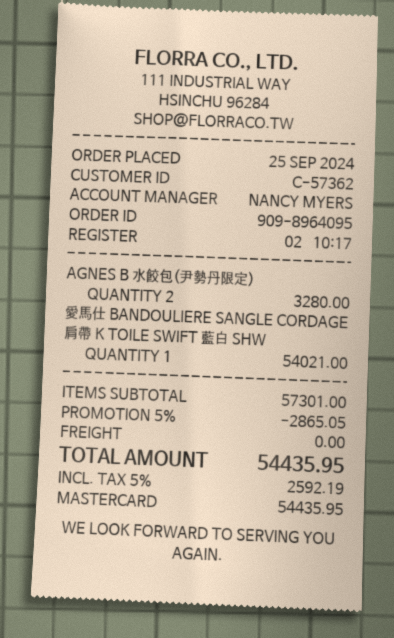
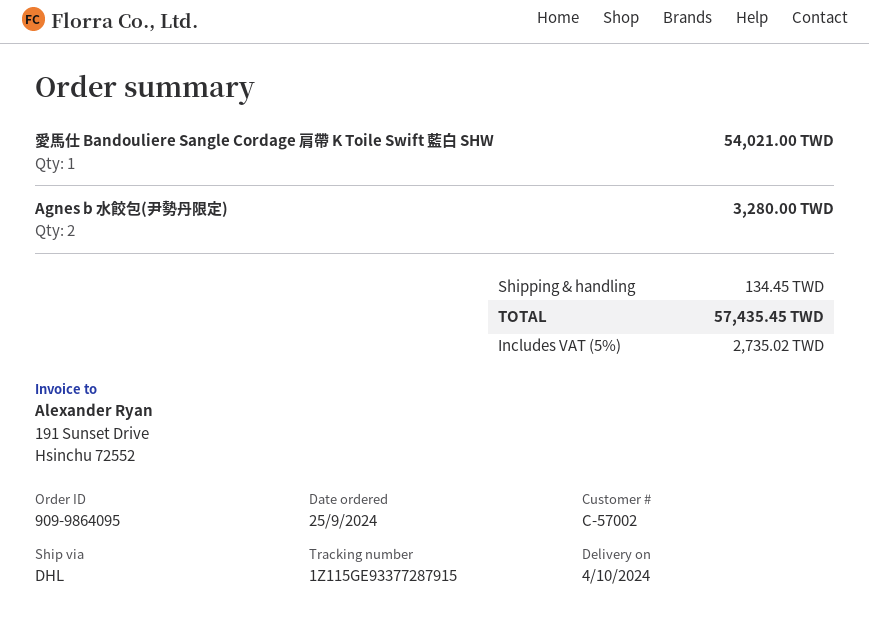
order number: 909-8964095 -> 909-9864095
customer number: C-57362 -> C-57002
discount: 5% = 2865.05 -> none
shipping: 0.00 -> 134.45
tax: 5% = 2592.19 -> 5% = 2735.02
total: 54435.95 -> 57435.45

